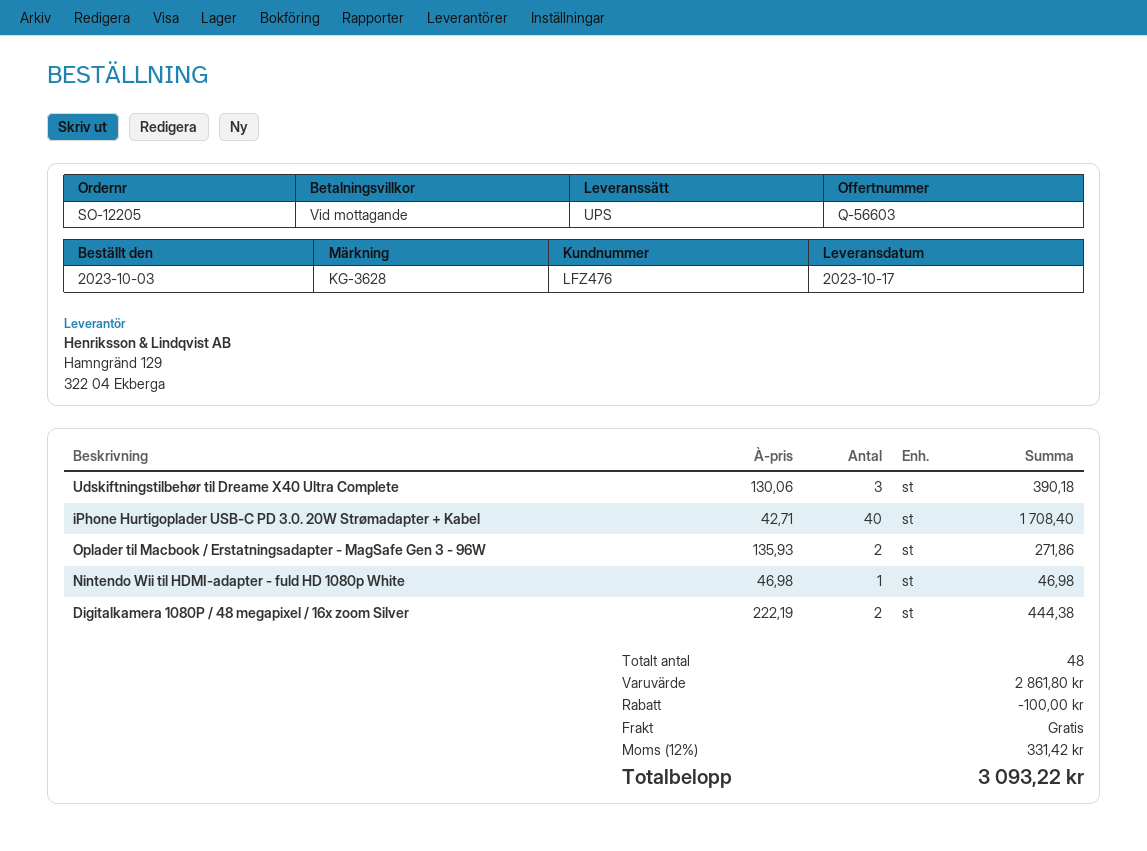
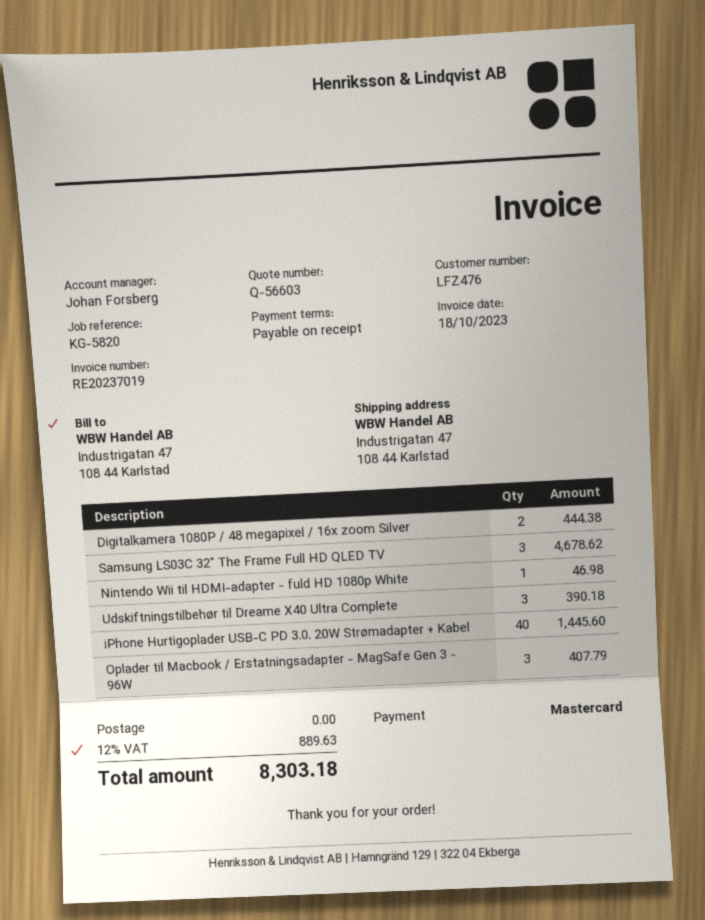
reference: KG-3628 -> KG-5820
iPhone Hurtigoplader USB-C PD 3.0. 20W Strømadapter + Kabel: 40 for 1708.40 -> 40 for 1445.60
Oplader til Macbook / Erstatningsadapter - MagSafe Gen 3 - 96W: 2 for 271.86 -> 3 for 407.79
Samsung LS03C 32" The Frame Full HD QLED TV: none -> 3 for 4678.62
discount: 100.00 -> none
tax: 12% = 331.42 -> 12% = 889.63
total: 3093.22 -> 8303.18

